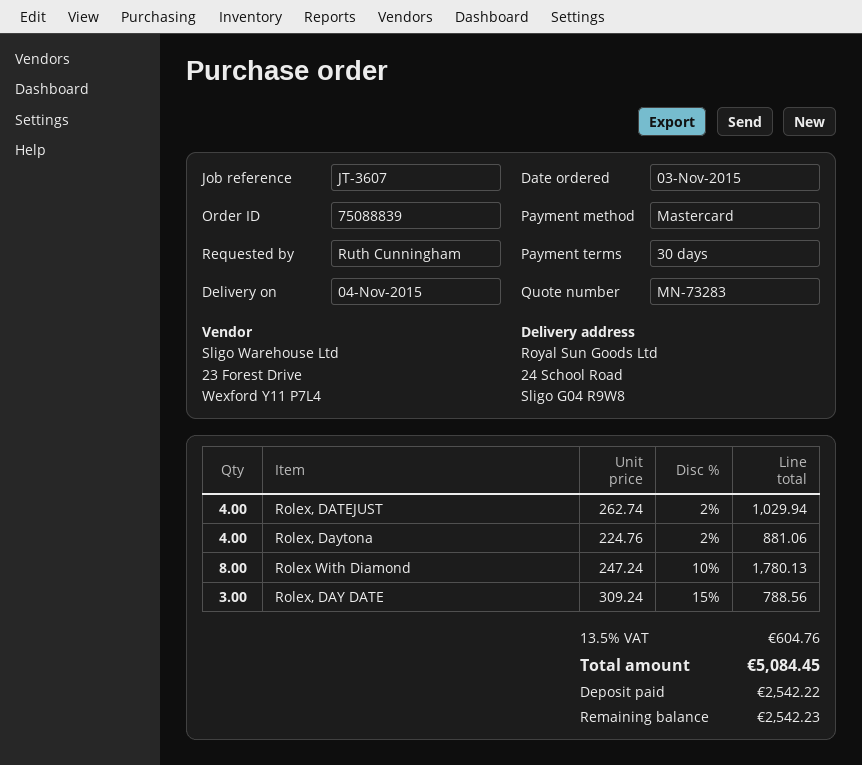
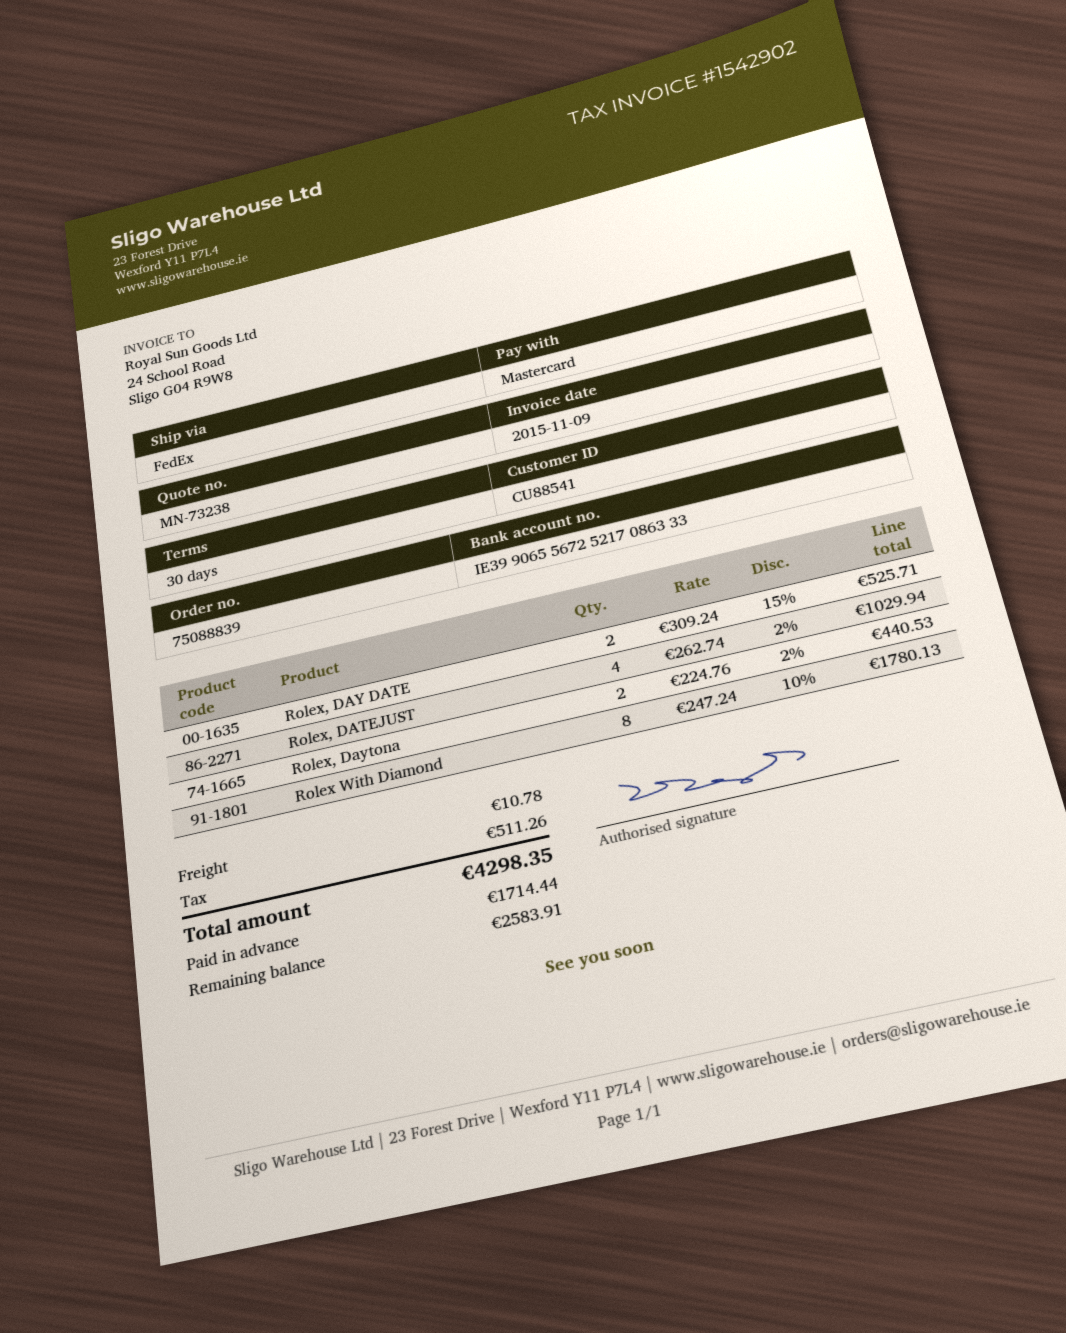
quote number: MN-73283 -> MN-73238
Rolex, Daytona: 4 x 224.76 - 2% = 881.06 -> 2 x 224.76 - 2% = 440.53
Rolex, DAY DATE: 3 x 309.24 - 15% = 788.56 -> 2 x 309.24 - 15% = 525.71
shipping: none -> 10.78
tax: 604.76 -> 511.26
total: 5084.45 -> 4298.35
deposit: 2542.22 -> 1714.44
balance: 2542.23 -> 2583.91

